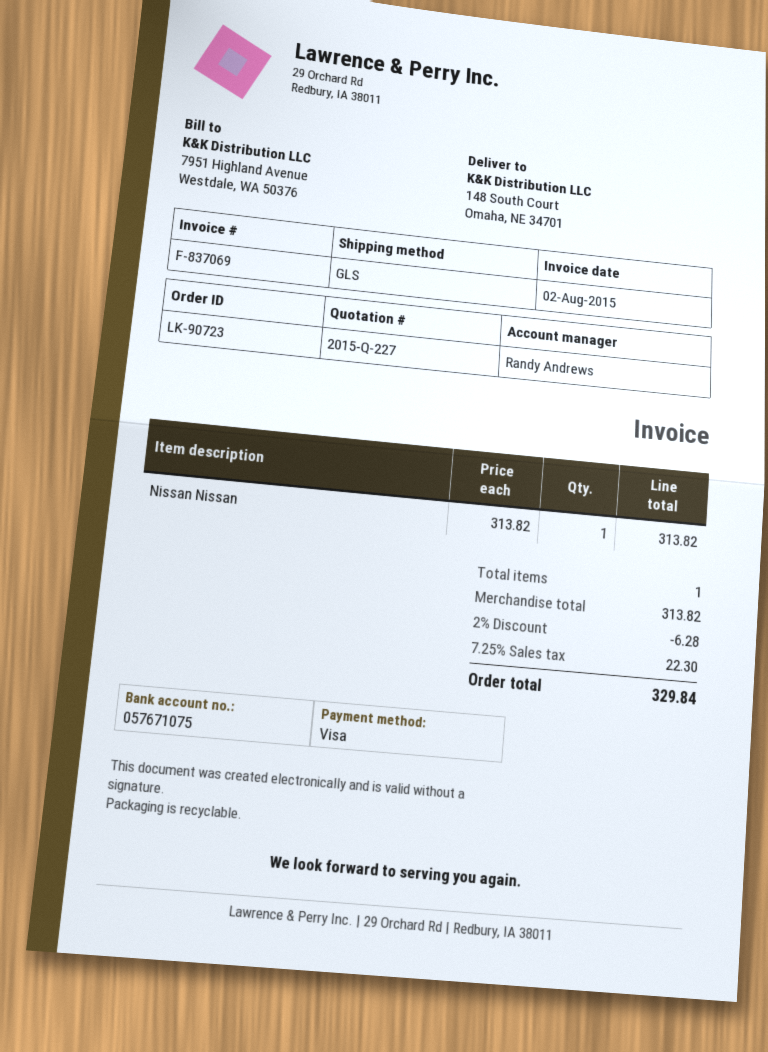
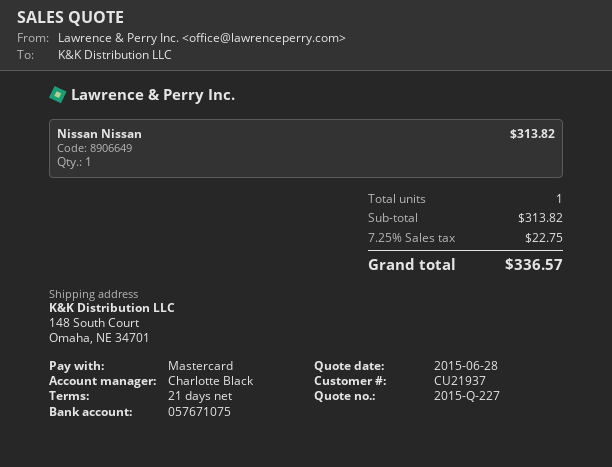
sales rep: Randy Andrews -> Charlotte Black
payment method: Visa -> Mastercard
discount: 2% = 6.28 -> none
tax: 7.25% = 22.30 -> 7.25% = 22.75
total: 329.84 -> 336.57

